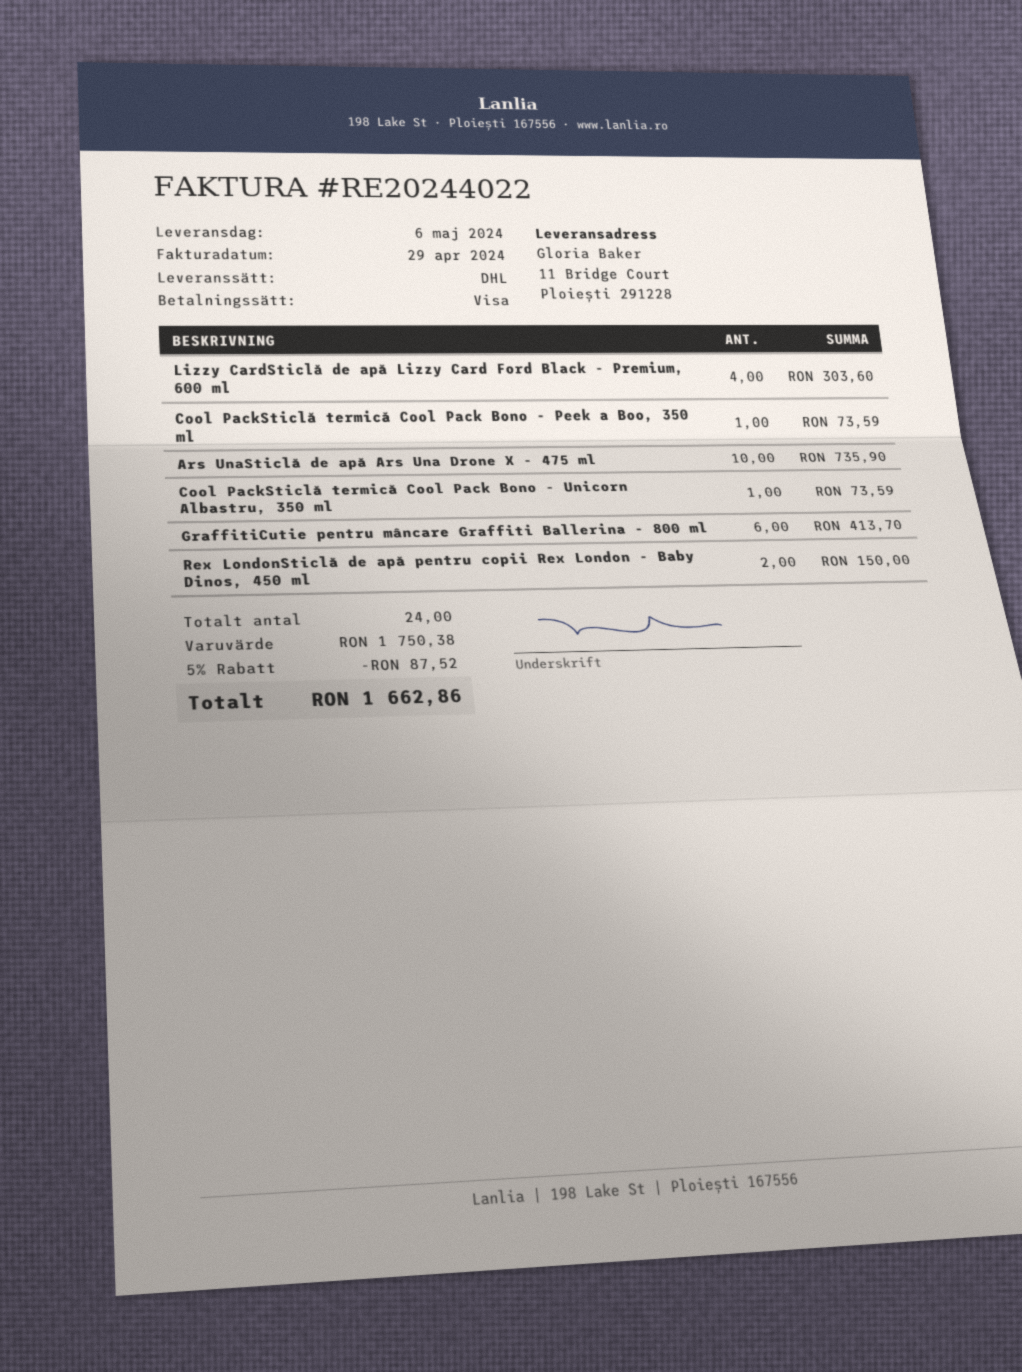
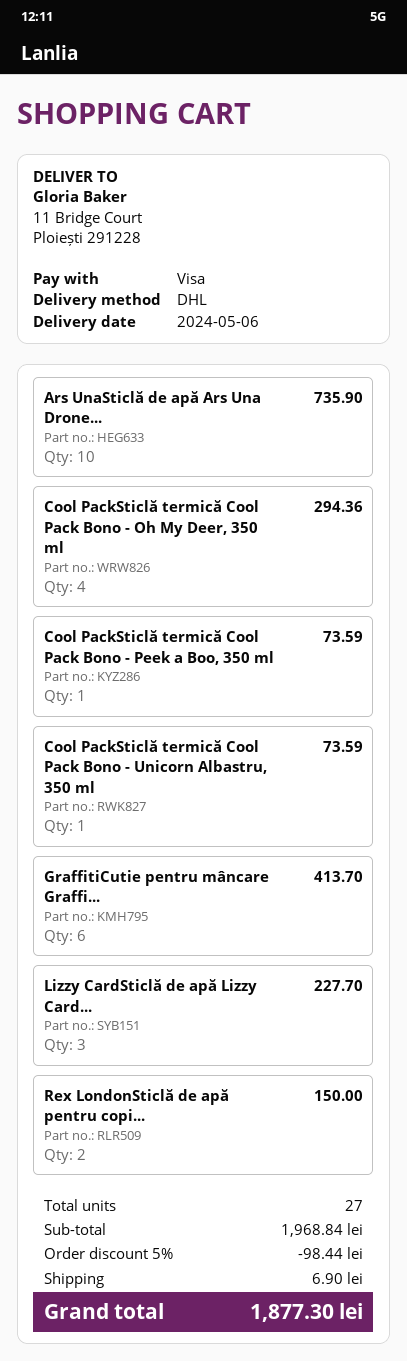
Lizzy CardSticlă de apă Lizzy Card Ford Black - Premium, 600 ml: 4 for 303.60 -> 3 for 227.70
Cool PackSticlă termică Cool Pack Bono - Oh My Deer, 350 ml: none -> 4 for 294.36
total quantity: 24 -> 27
subtotal: 1750.38 -> 1968.84
discount: 5% = 87.52 -> 5% = 98.44
shipping: none -> 6.90
total: 1662.86 -> 1877.30

